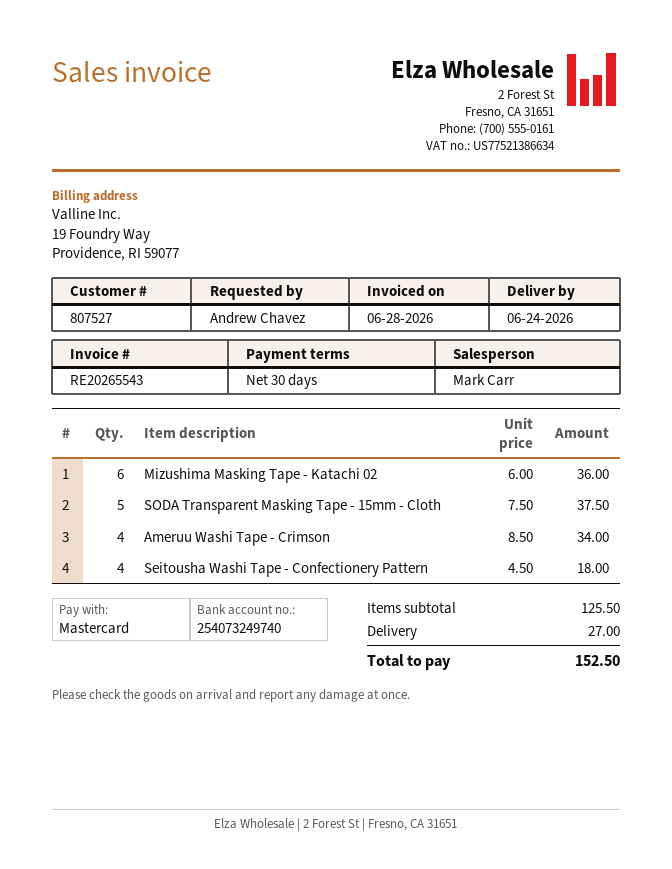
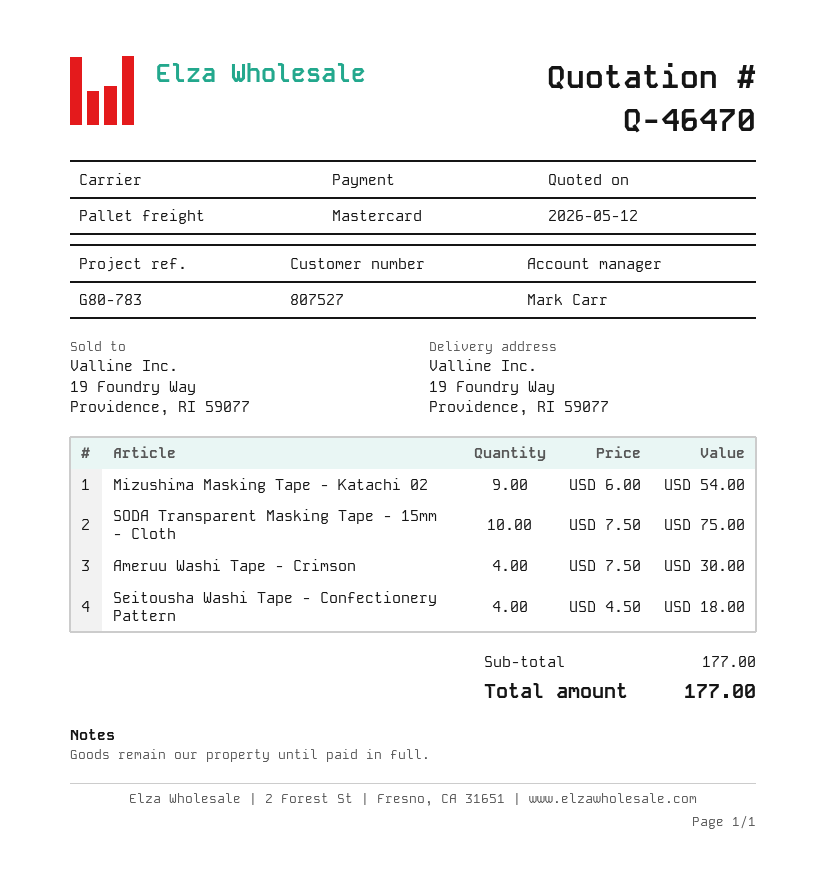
Mizushima Masking Tape - Katachi 02: 6 x 6.00 = 36.00 -> 9 x 6.00 = 54.00
SODA Transparent Masking Tape - 15mm - Cloth: 5 x 7.50 = 37.50 -> 10 x 7.50 = 75.00
Ameruu Washi Tape - Crimson: 4 x 8.50 = 34.00 -> 4 x 7.50 = 30.00
subtotal: 125.50 -> 177.00
shipping: 27.00 -> none
total: 152.50 -> 177.00

